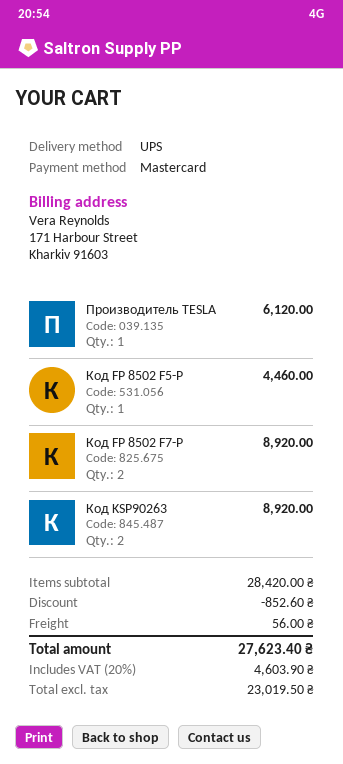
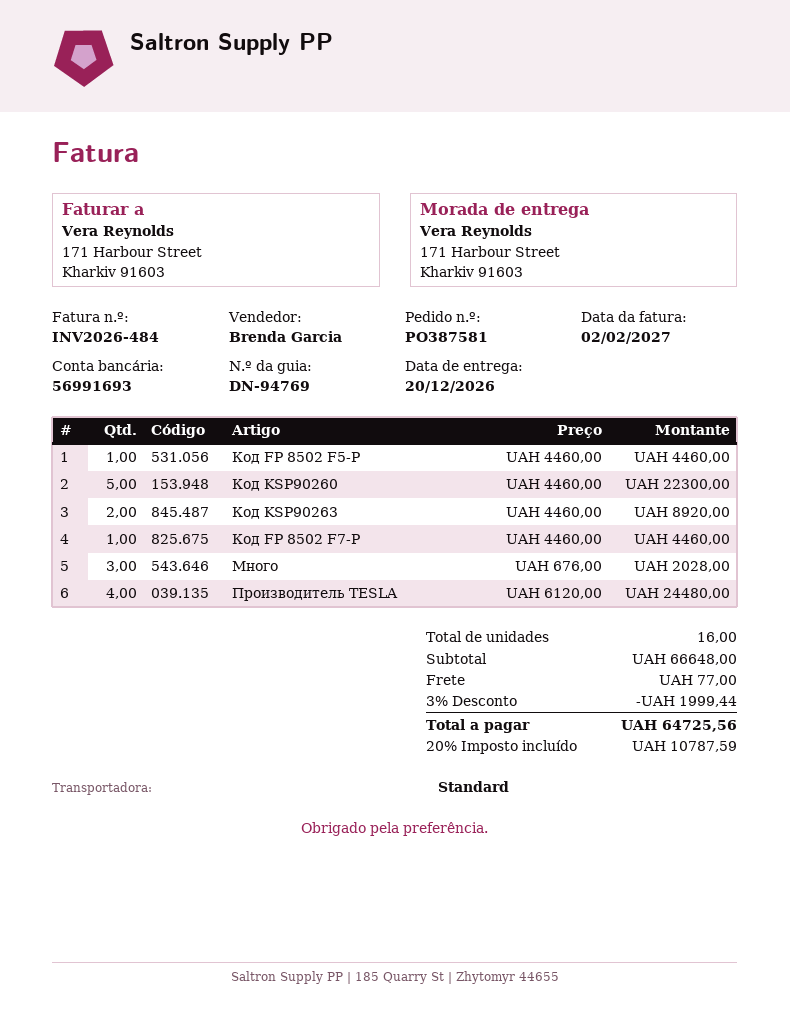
shipping method: UPS -> standard
Производитель TESLA: 1 for 6120.00 -> 4 for 24480.00
Код FP 8502 F7-P: 2 for 8920.00 -> 1 for 4460.00
Код KSP90260: none -> 5 for 22300.00
Много: none -> 3 for 2028.00
subtotal: 28420.00 -> 66648.00
discount: 852.60 -> 1999.44
shipping: 56.00 -> 77.00
tax: 20% = 4603.90 -> 20% = 10787.59
total: 27623.40 -> 64725.56

